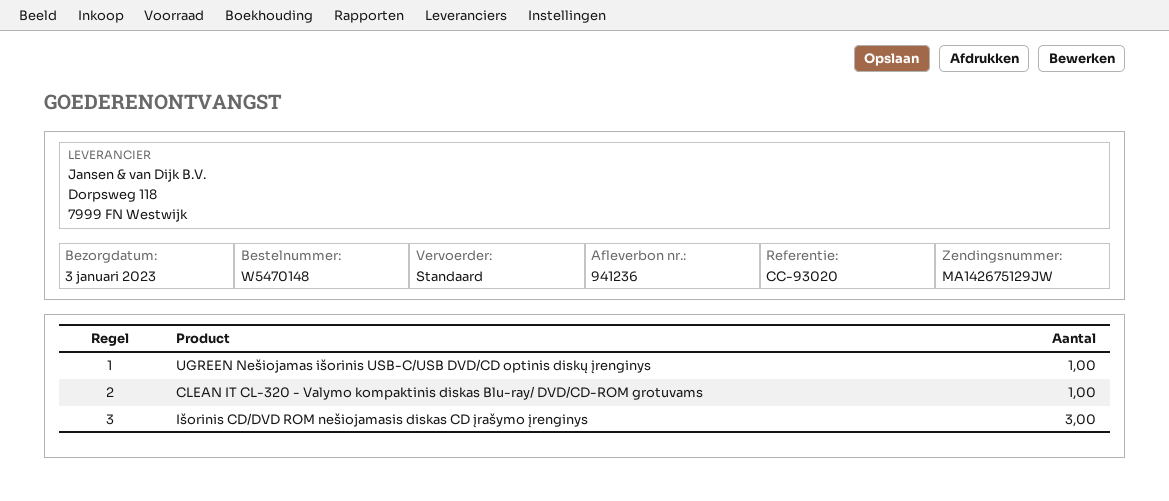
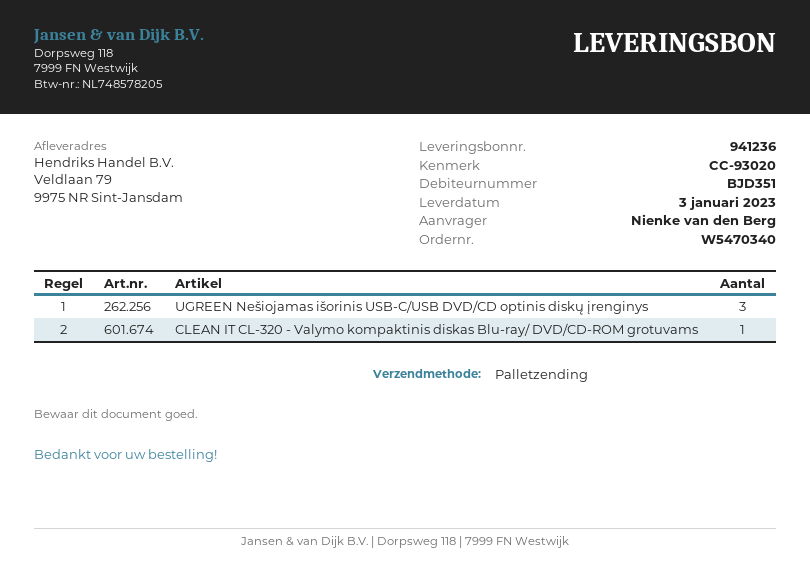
order number: W5470148 -> W5470340
shipping method: standard -> pallet freight
UGREEN Nešiojamas išorinis USB-C/USB DVD/CD optinis diskų įrenginys: 1 -> 3
Išorinis CD/DVD ROM nešiojamasis diskas CD įrašymo įrenginys: 3 -> none

